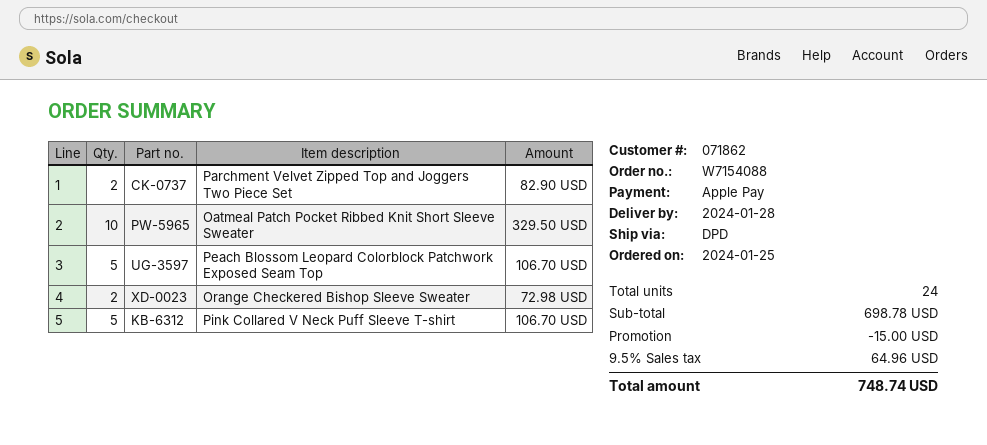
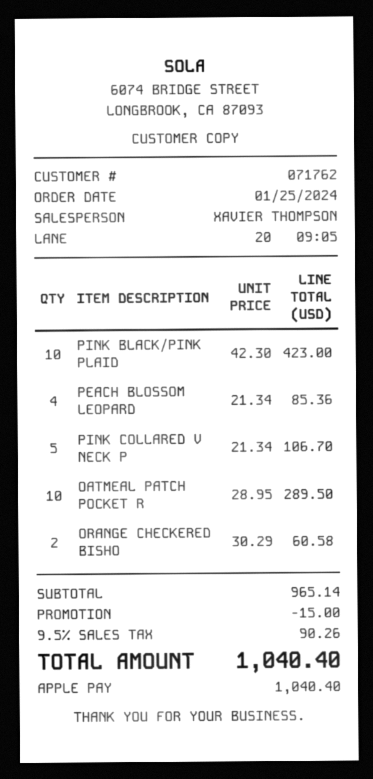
customer number: 071862 -> 071762
Parchment Velvet Zipped Top and Joggers Two Piece Set: 2 for 82.90 -> none
Oatmeal Patch Pocket Ribbed Knit Short Sleeve Sweater: 10 for 329.50 -> 10 for 289.50
Peach Blossom Leopard Colorblock Patchwork Exposed Seam Top: 5 for 106.70 -> 4 for 85.36
Orange Checkered Bishop Sleeve Sweater: 2 for 72.98 -> 2 for 60.58
PINK BLACK/PINK PLAID: none -> 10 for 423.00
subtotal: 698.78 -> 965.14
tax: 9.5% = 64.96 -> 9.5% = 90.26
total: 748.74 -> 1040.40

